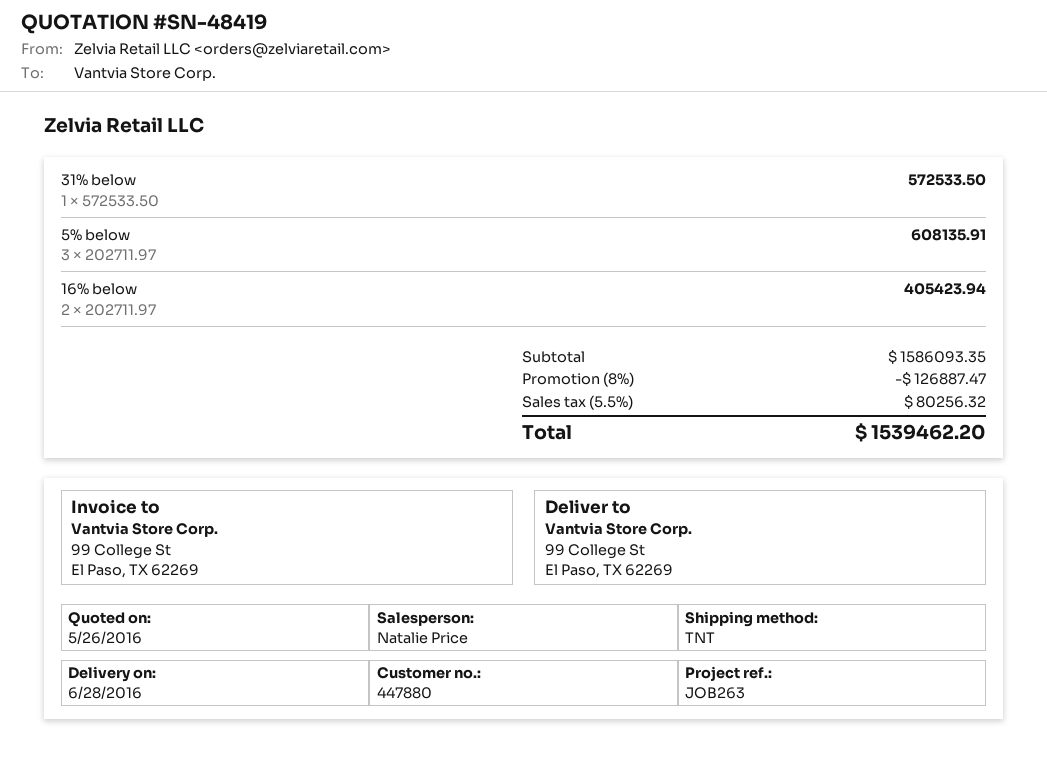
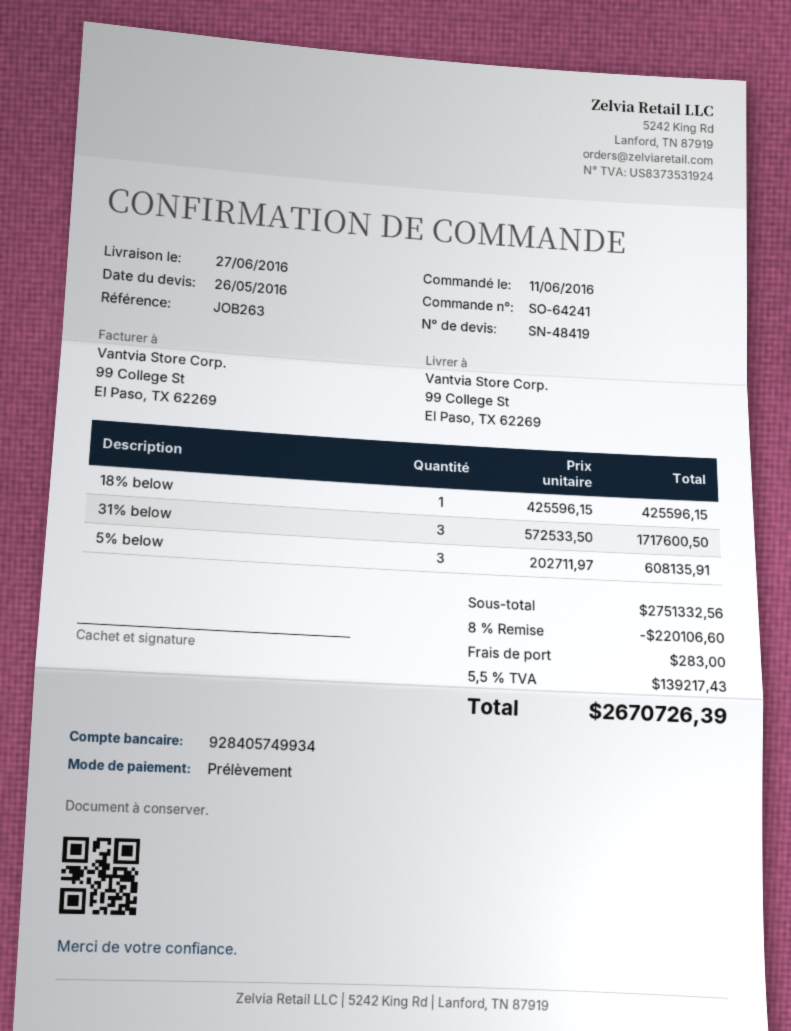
delivery date: 2016-06-28 -> 2016-06-27
31% below: 1 x 572533.50 = 572533.50 -> 3 x 572533.50 = 1717600.50
16% below: 2 x 202711.97 = 405423.94 -> none
18% below: none -> 1 x 425596.15 = 425596.15
subtotal: 1586093.35 -> 2751332.56
discount: 8% = 126887.47 -> 8% = 220106.60
shipping: none -> 283.00
tax: 5.5% = 80256.32 -> 5.5% = 139217.43
total: 1539462.20 -> 2670726.39

